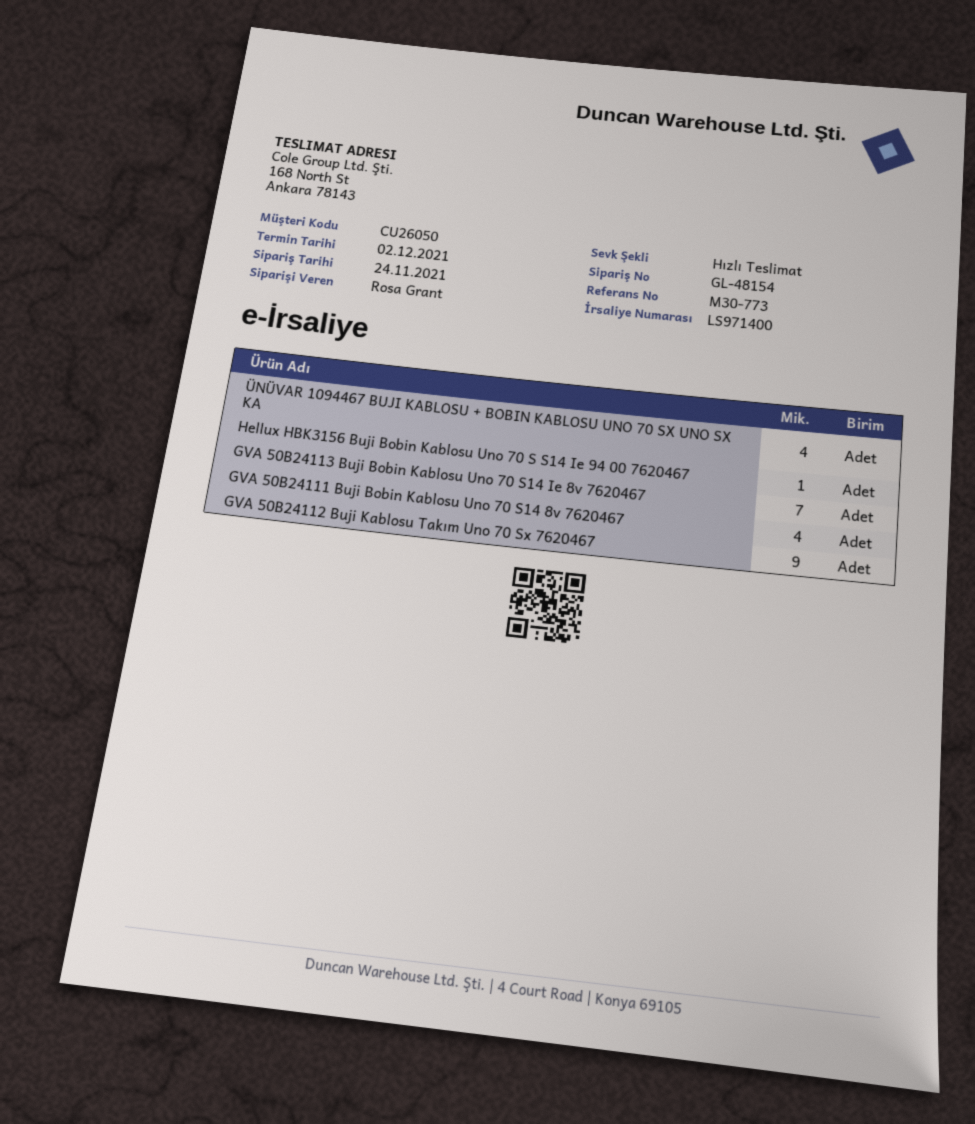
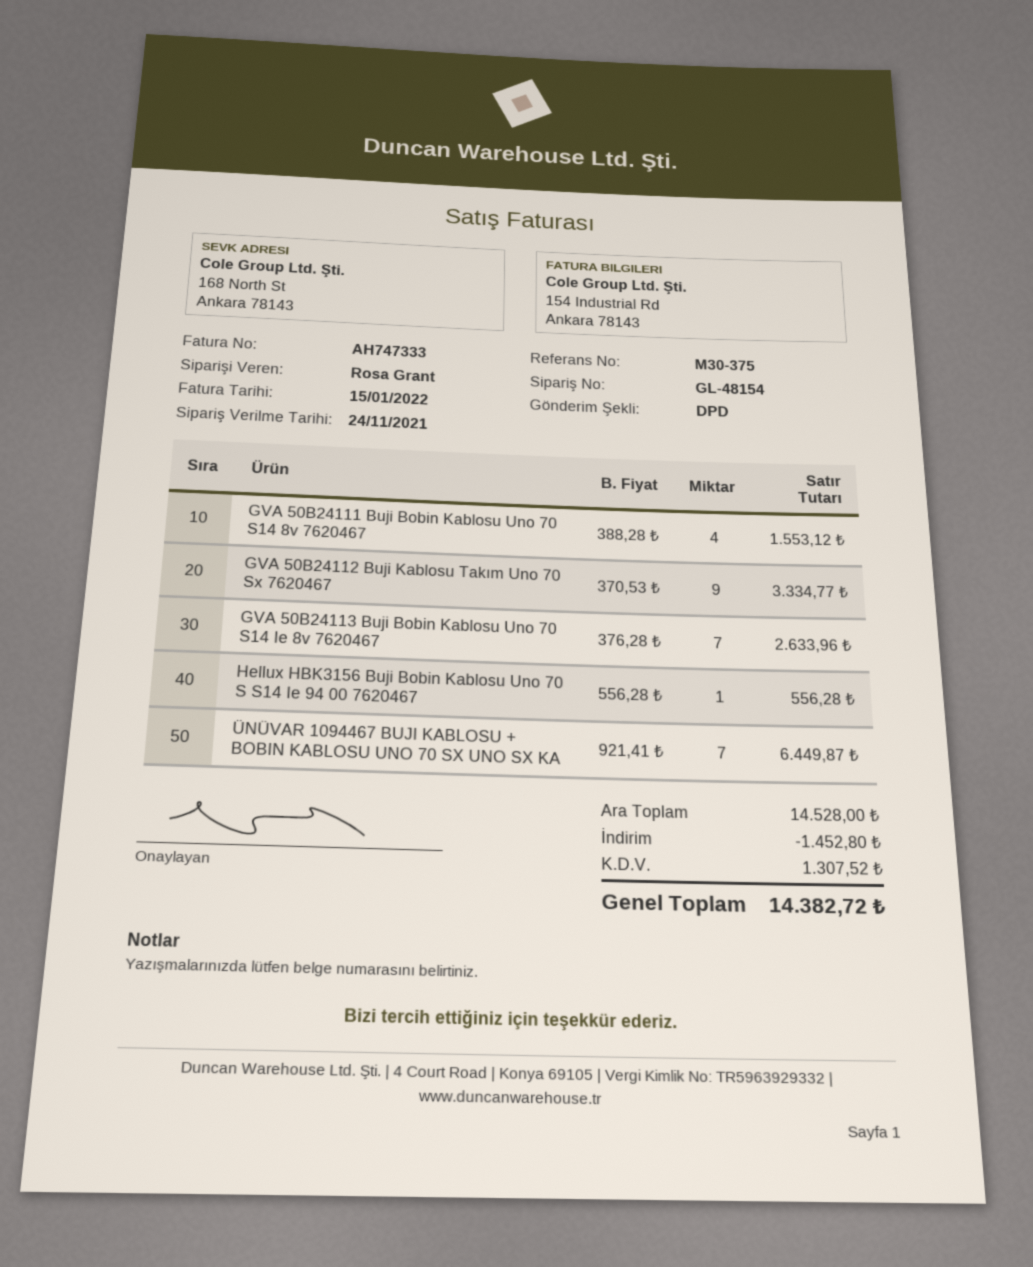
reference: M30-773 -> M30-375
shipping method: express -> DPD
ÜNÜVAR 1094467 BUJI KABLOSU + BOBIN KABLOSU UNO 70 SX UNO SX KA: 4 -> 7

